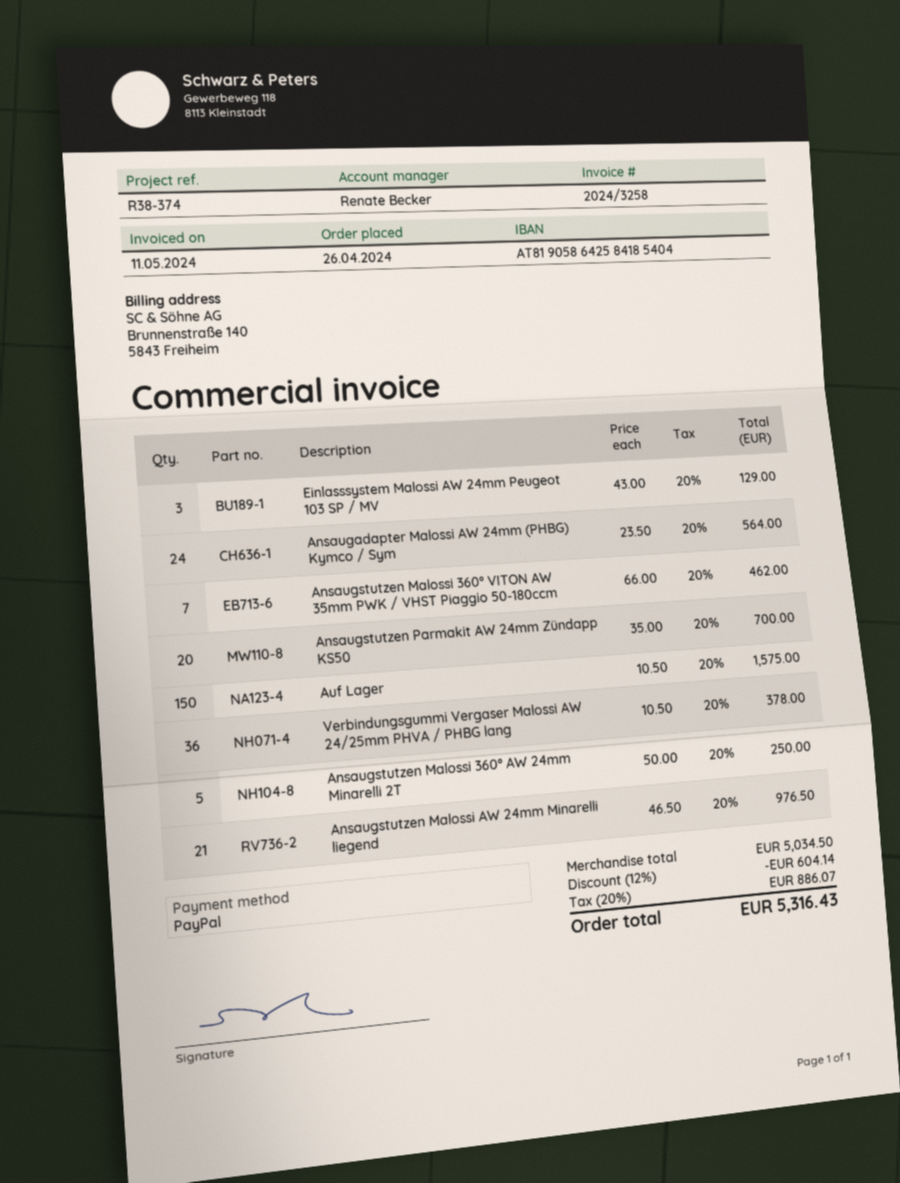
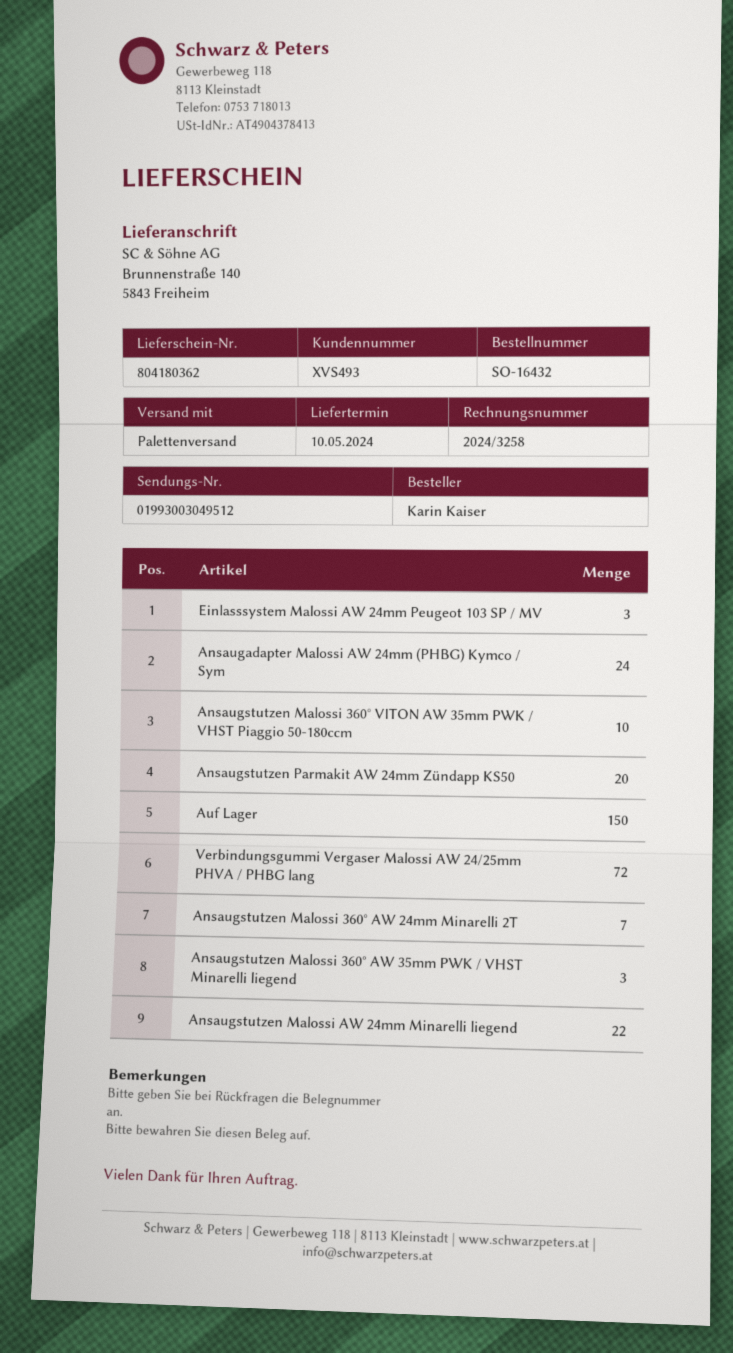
Ansaugstutzen Malossi 360° VITON AW 35mm PWK / VHST Piaggio 50-180ccm: 7 -> 10
Verbindungsgummi Vergaser Malossi AW 24/25mm PHVA / PHBG lang: 36 -> 72
Ansaugstutzen Malossi 360° AW 24mm Minarelli 2T: 5 -> 7
Ansaugstutzen Malossi AW 24mm Minarelli liegend: 21 -> 22
Ansaugstutzen Malossi 360° AW 35mm PWK / VHST Minarelli liegend: none -> 3

